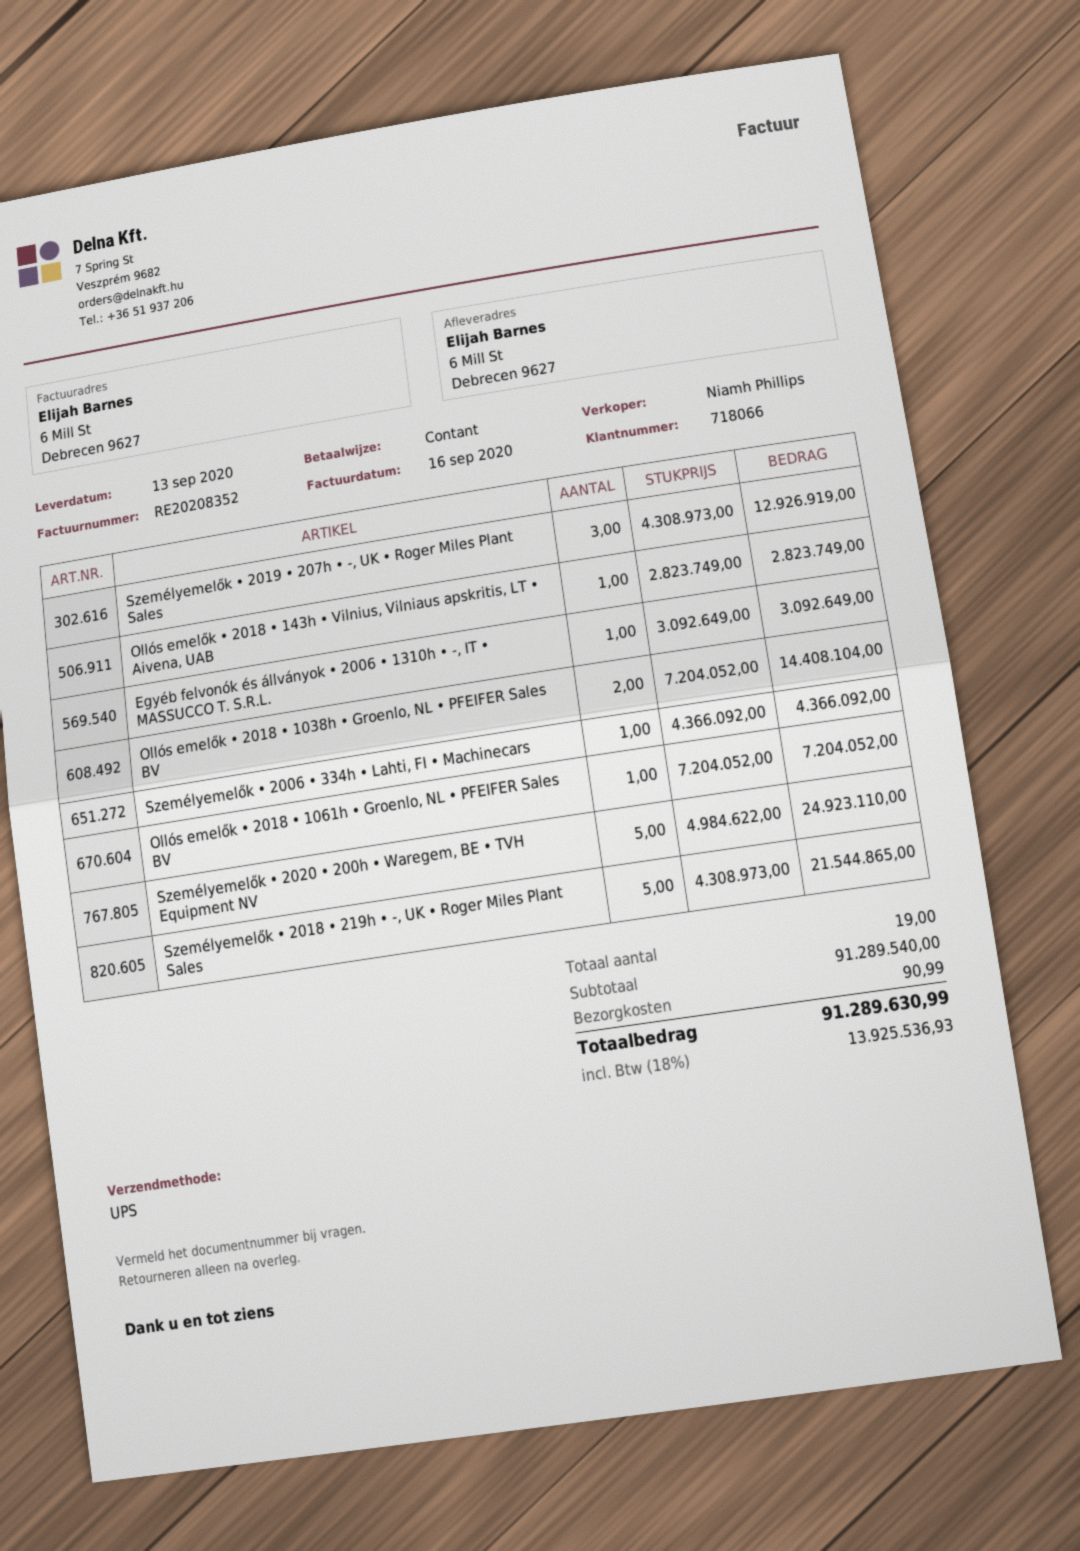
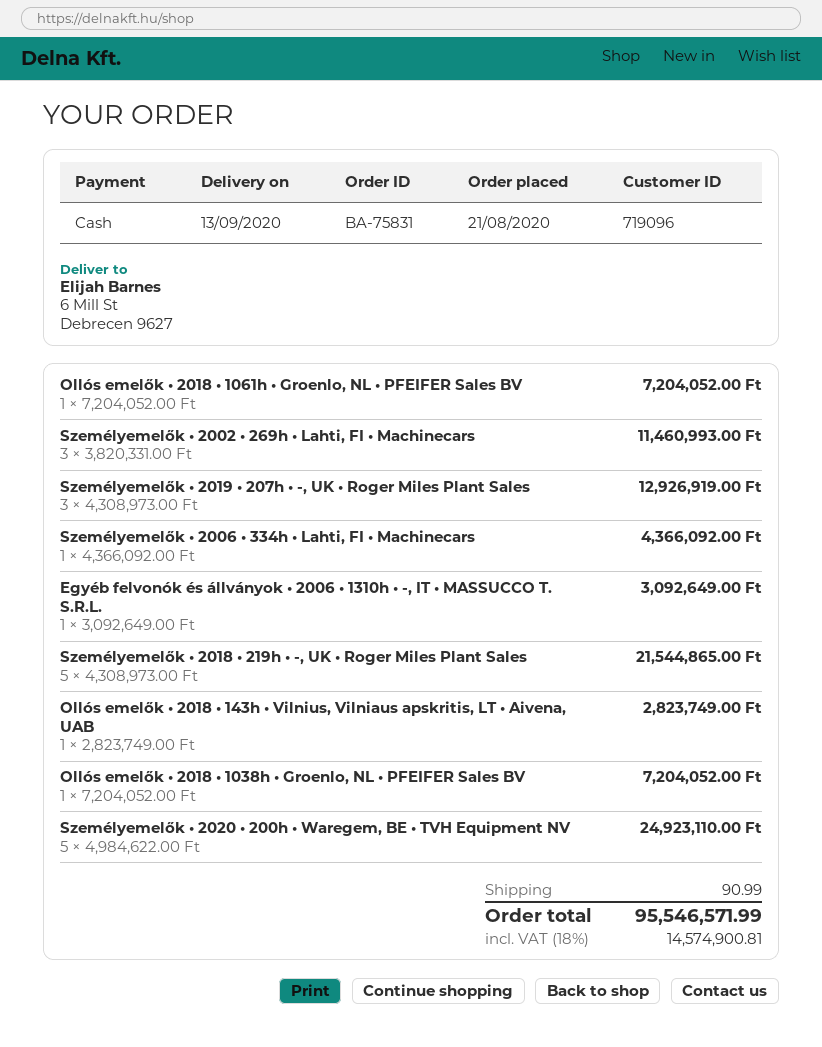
customer number: 718066 -> 719096
Ollós emelők • 2018 • 1038h • Groenlo, NL • PFEIFER Sales BV: 2 x 7204052.00 = 14408104.00 -> 1 x 7204052.00 = 7204052.00
Személyemelők • 2002 • 269h • Lahti, FI • Machinecars: none -> 3 x 3820331.00 = 11460993.00
tax: 18% = 13925536.93 -> 18% = 14574900.81
total: 91289630.99 -> 95546571.99

